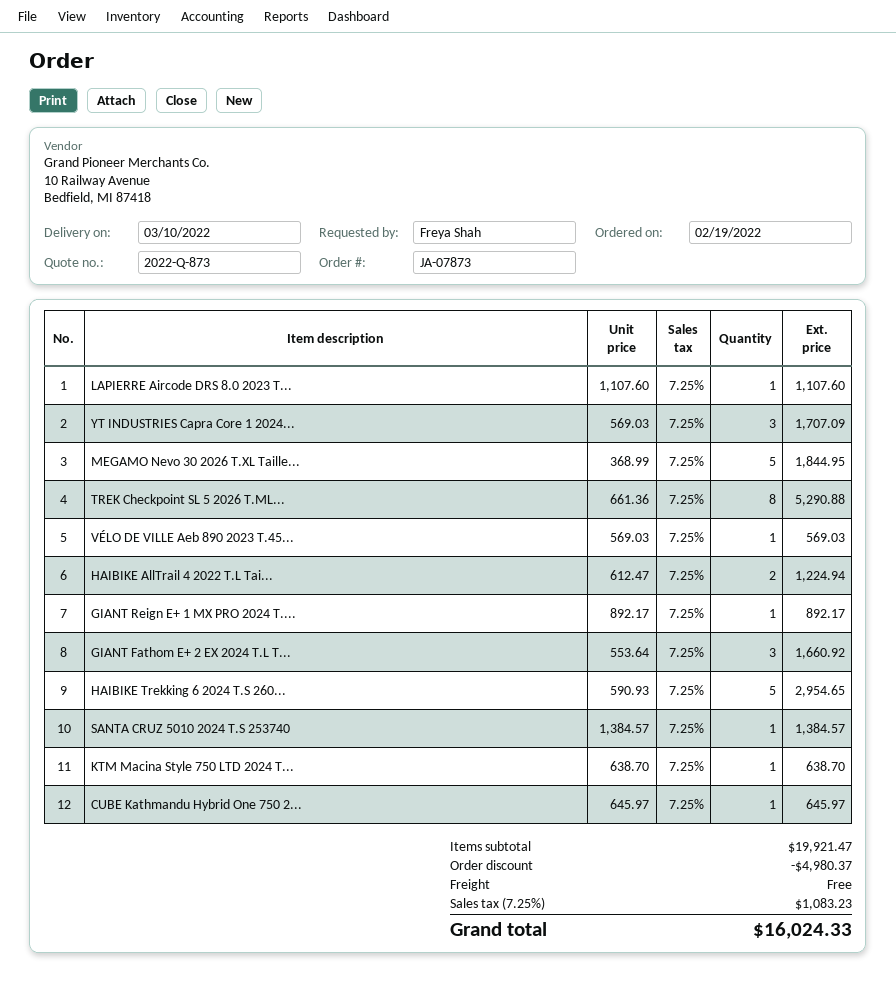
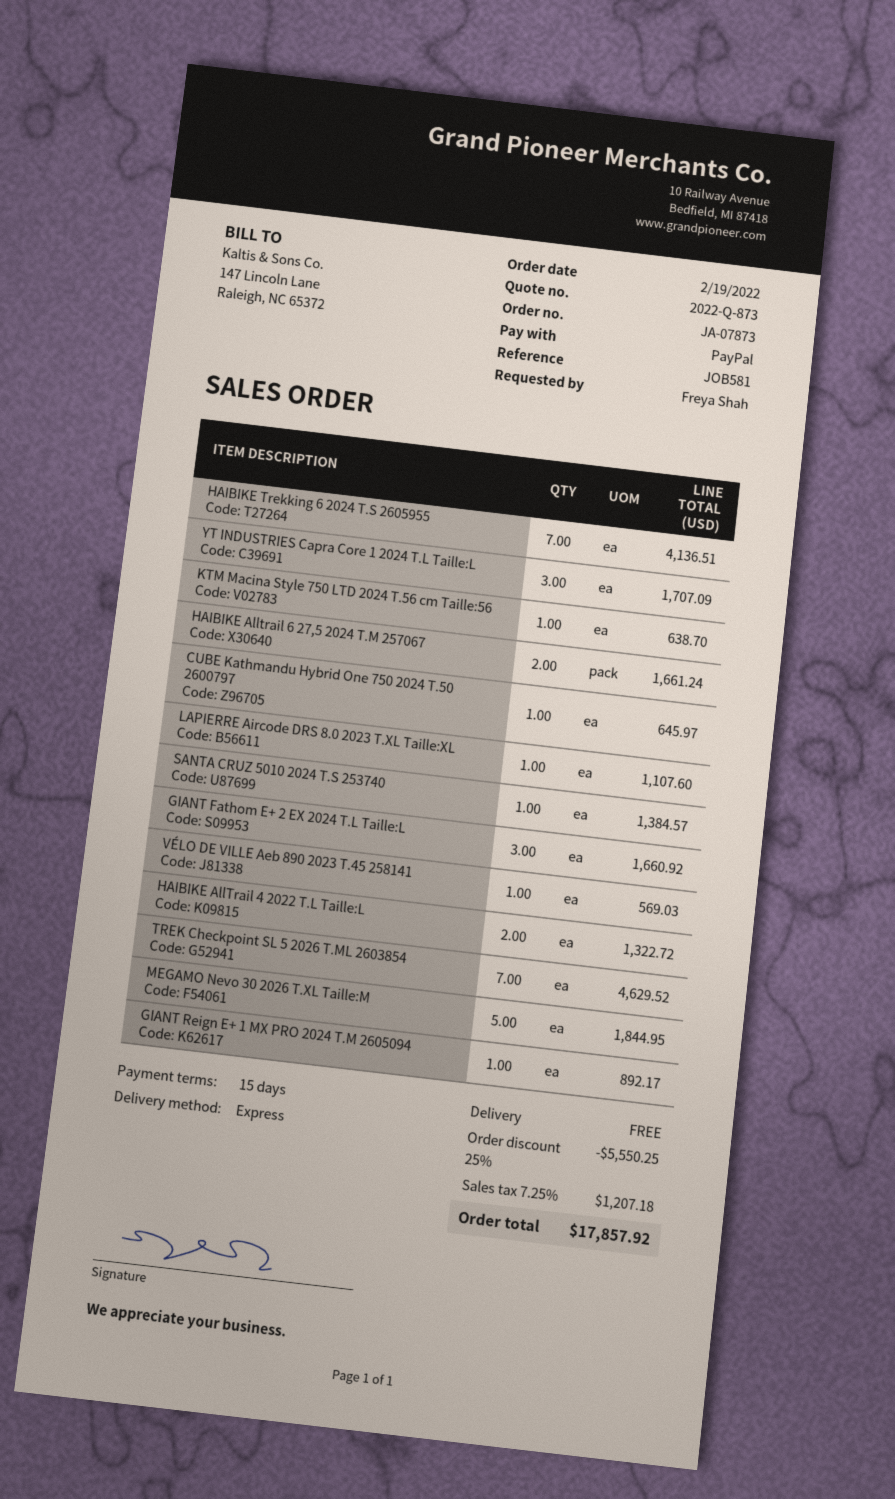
TREK Checkpoint SL 5 2026 T.ML...: 8 for 5290.88 -> 7 for 4629.52
HAIBIKE AllTrail 4 2022 T.L Tai...: 2 for 1224.94 -> 2 for 1322.72
HAIBIKE Trekking 6 2024 T.S 260...: 5 for 2954.65 -> 7 for 4136.51
HAIBIKE Alltrail 6 27,5 2024 T.M 257067: none -> 2 for 1661.24
discount: 4980.37 -> 5550.25
tax: 7.25% = 1083.23 -> 7.25% = 1207.18
total: 16024.33 -> 17857.92

